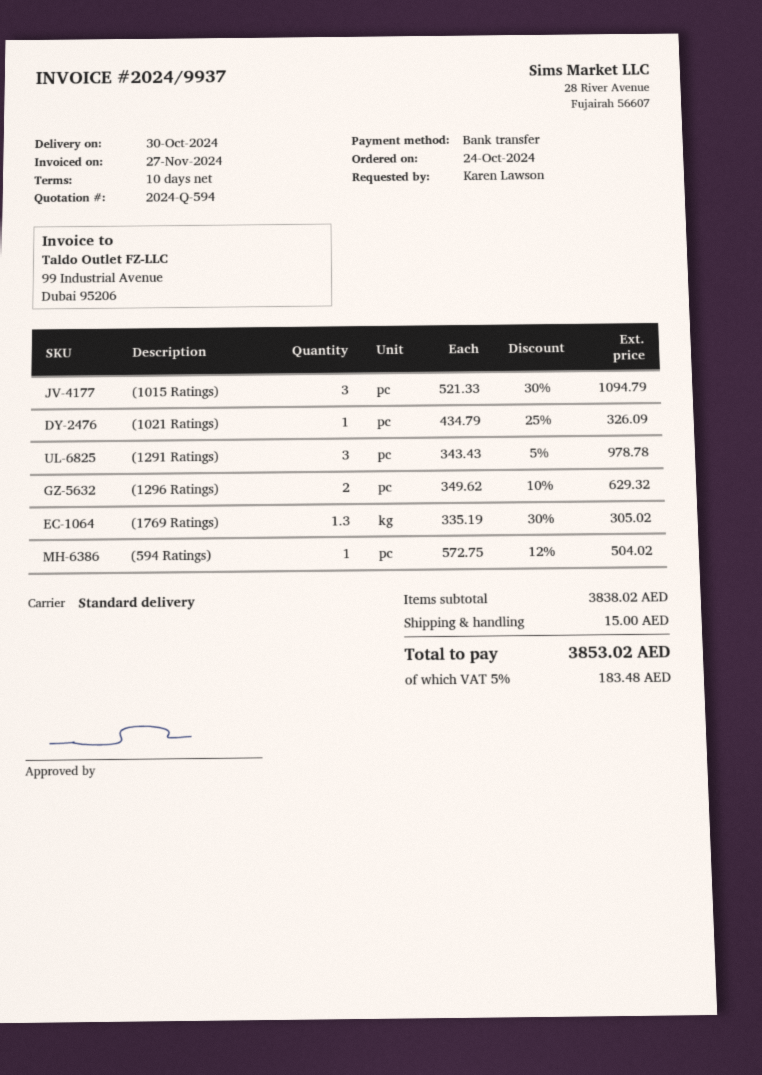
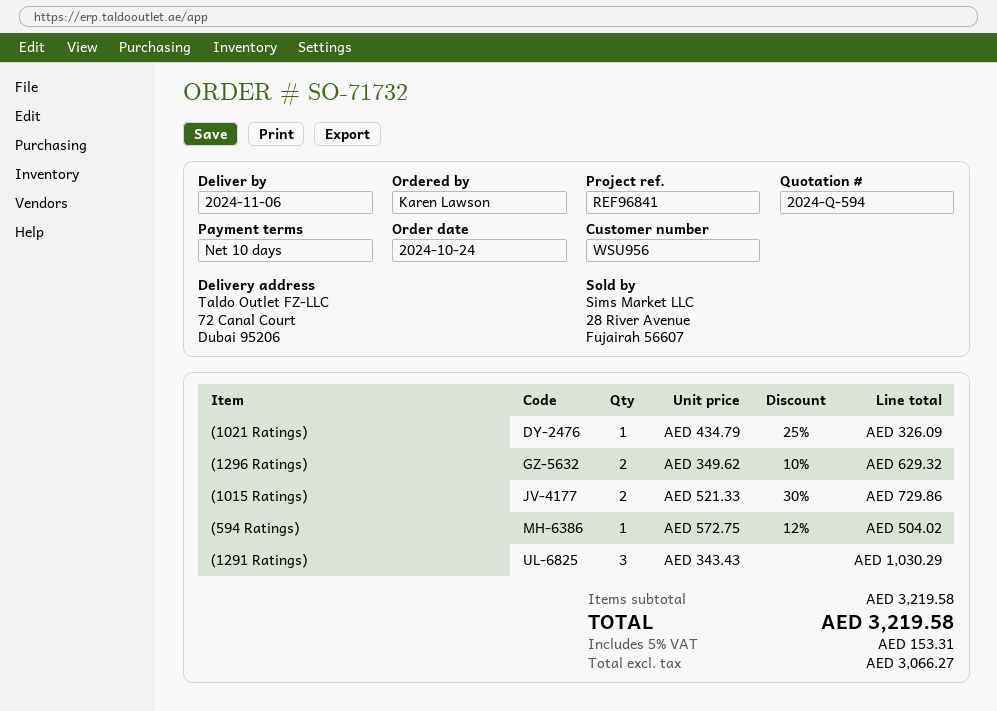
delivery date: 2024-10-30 -> 2024-11-06
(1015 Ratings): 3 x 521.33 - 30% = 1094.79 -> 2 x 521.33 - 30% = 729.86
(1291 Ratings): 3 x 343.43 - 5% = 978.78 -> 3 x 343.43 = 1030.29
(1769 Ratings): 1.3 x 335.19 - 30% = 305.02 -> none
subtotal: 3838.02 -> 3219.58
shipping: 15.00 -> none
tax: 5% = 183.48 -> 5% = 153.31
total: 3853.02 -> 3219.58

